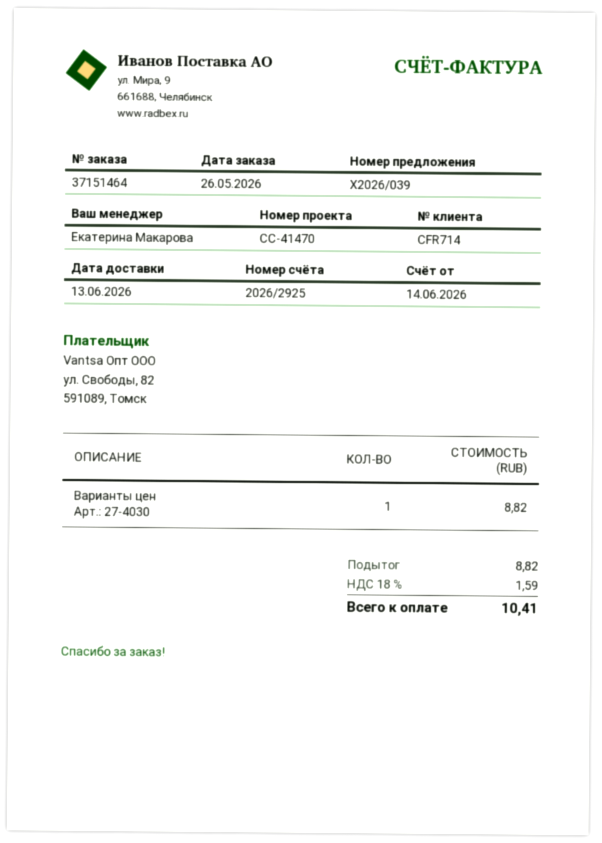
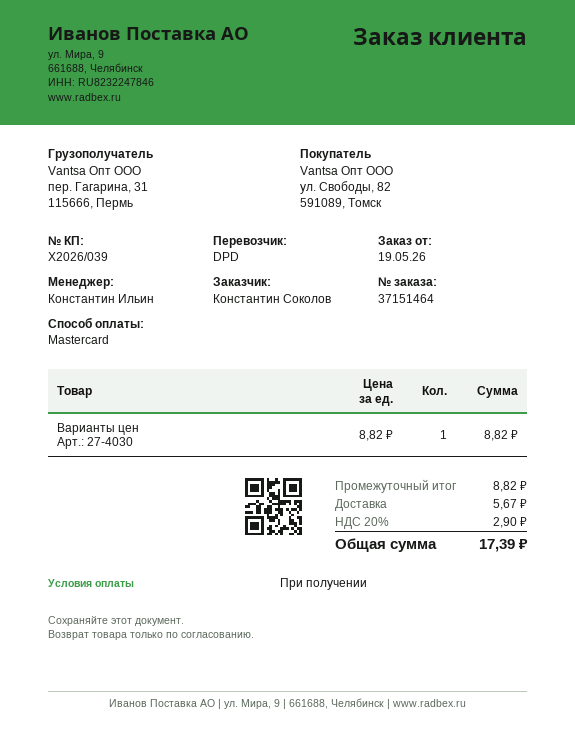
order date: 2026-05-26 -> 2026-05-19
sales rep: Екатерина Макарова -> Константин Ильин
shipping: none -> 5.67
tax: 18% = 1.59 -> 20% = 2.90
total: 10.41 -> 17.39

